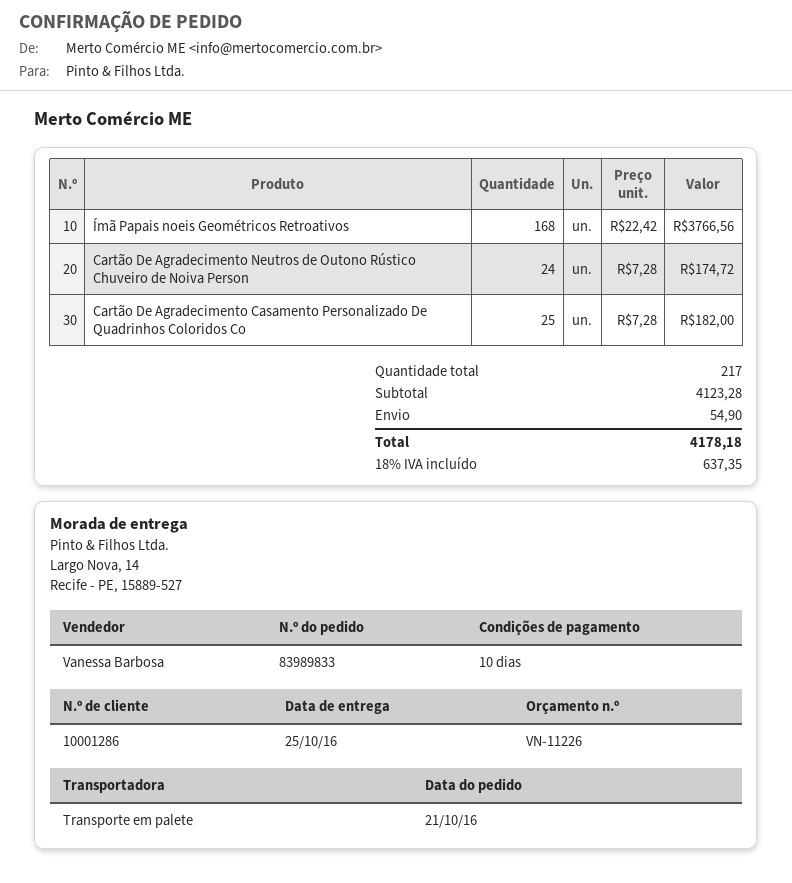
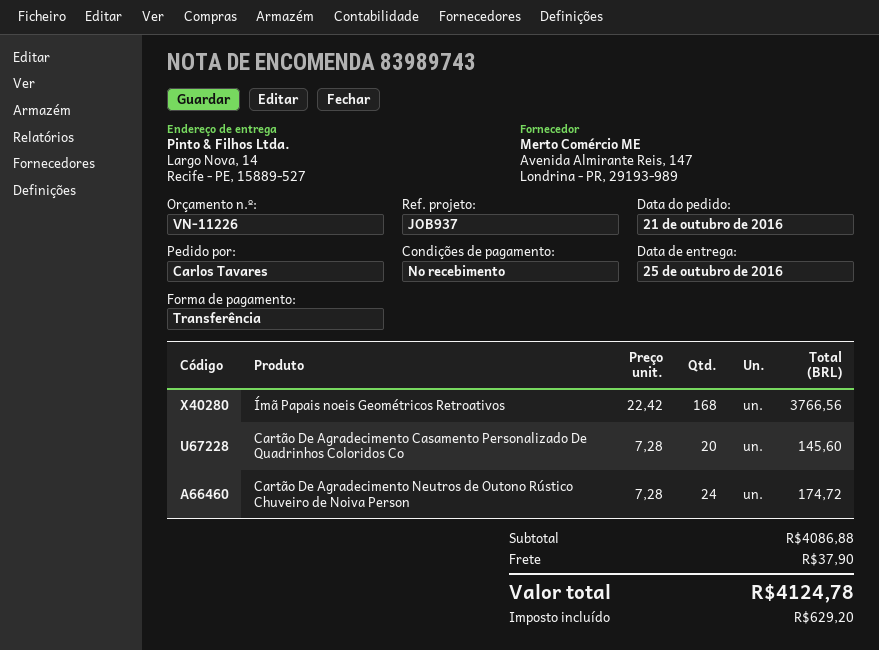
order number: 83989833 -> 83989743
payment terms: 10 days -> on receipt
Cartão De Agradecimento Casamento Personalizado De Quadrinhos Coloridos Co: 25 x 7.28 = 182.00 -> 20 x 7.28 = 145.60
subtotal: 4123.28 -> 4086.88
shipping: 54.90 -> 37.90
tax: 637.35 -> 629.20
total: 4178.18 -> 4124.78

